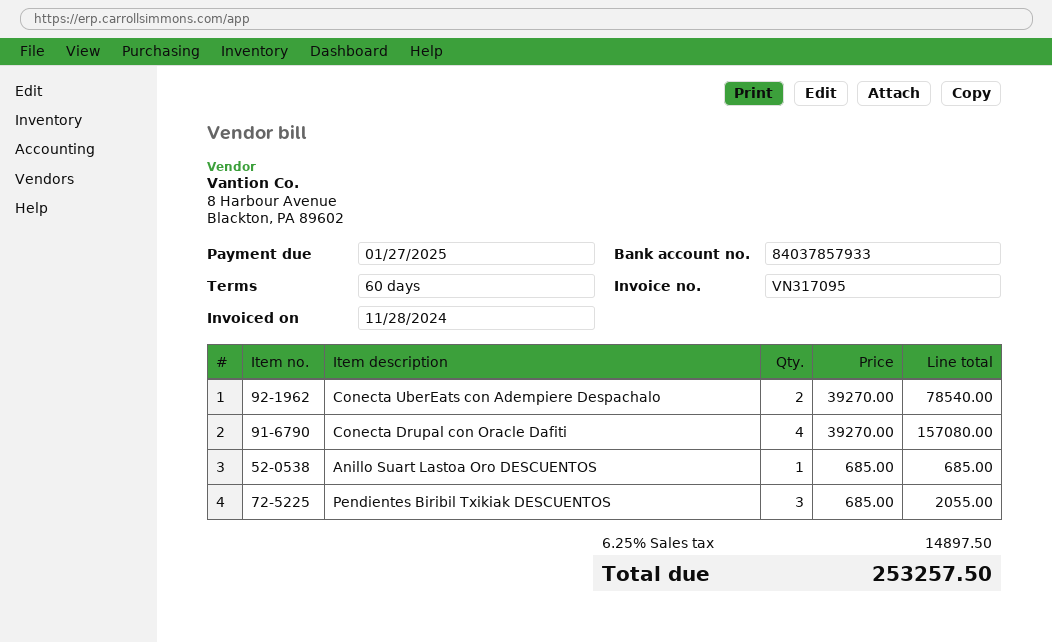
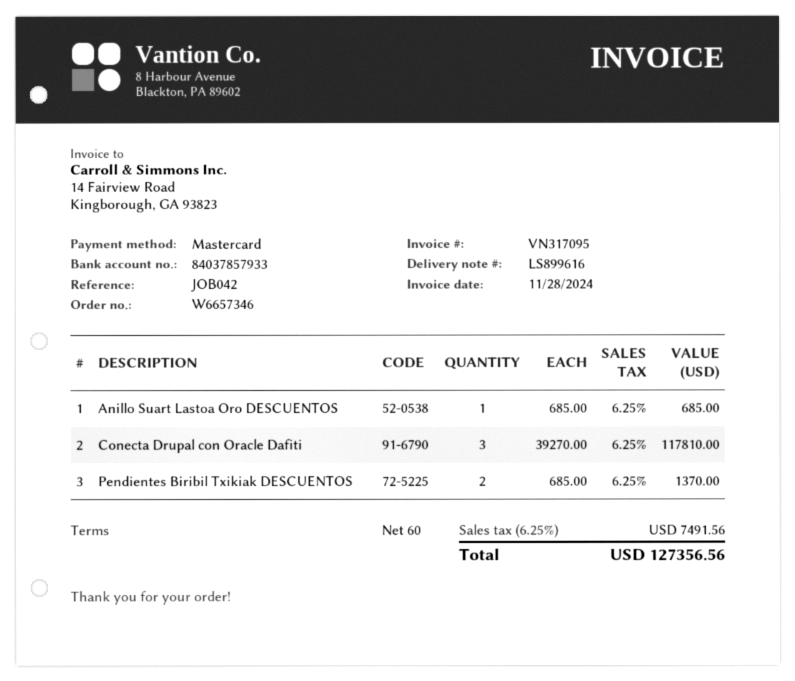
Conecta UberEats con Adempiere Despachalo: 2 x 39270.00 = 78540.00 -> none
Conecta Drupal con Oracle Dafiti: 4 x 39270.00 = 157080.00 -> 3 x 39270.00 = 117810.00
Pendientes Biribil Txikiak DESCUENTOS: 3 x 685.00 = 2055.00 -> 2 x 685.00 = 1370.00
tax: 6.25% = 14897.50 -> 6.25% = 7491.56
total: 253257.50 -> 127356.56

